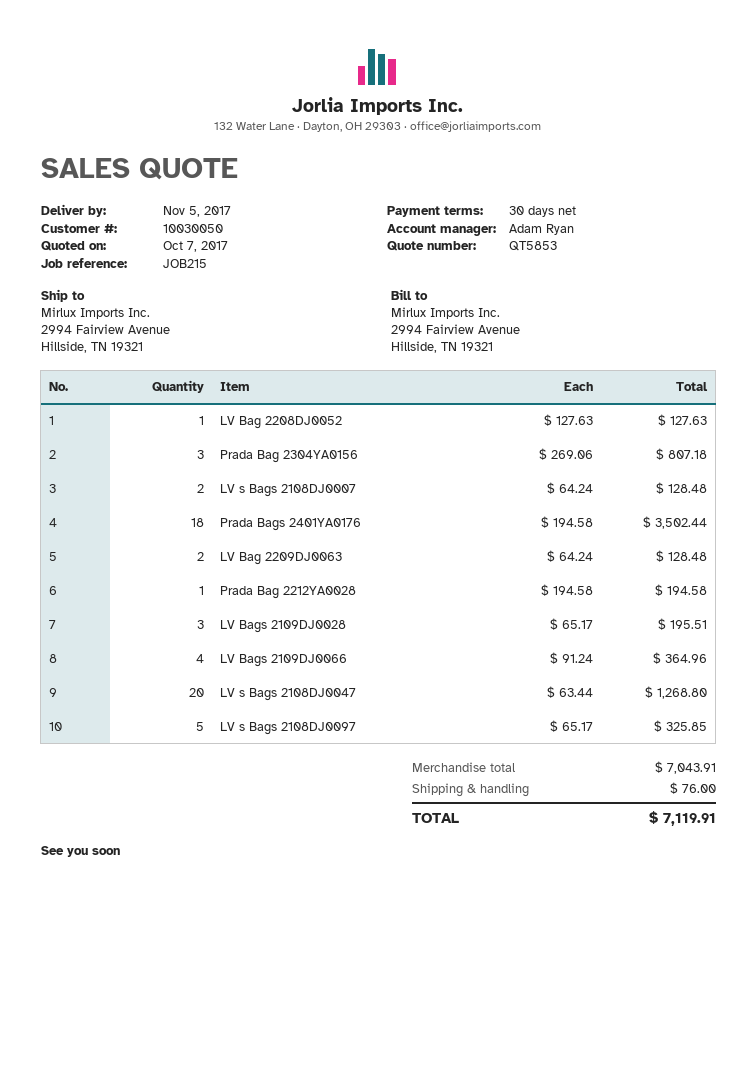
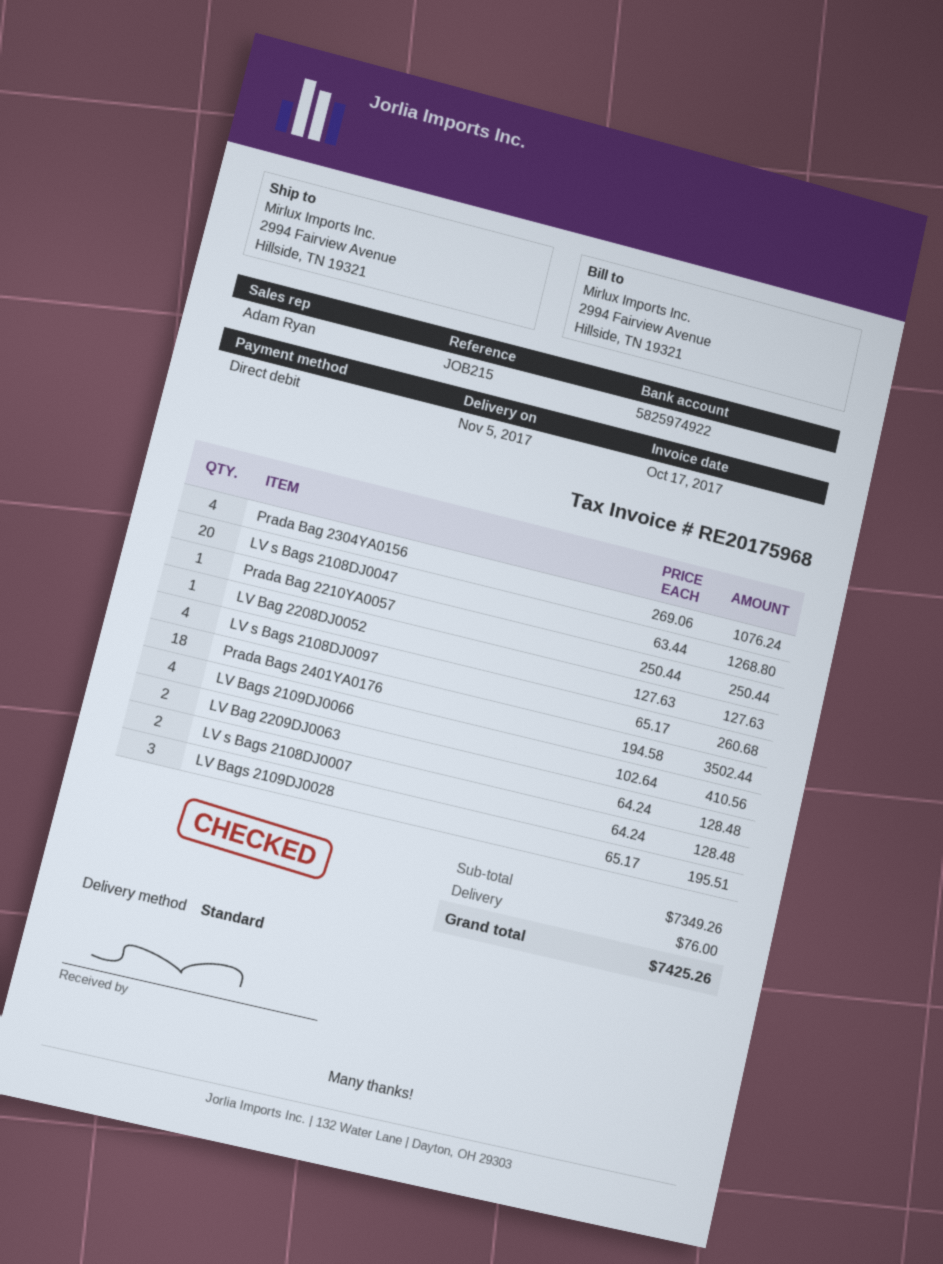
Prada Bag 2304YA0156: 3 x 269.06 = 807.18 -> 4 x 269.06 = 1076.24
Prada Bag 2212YA0028: 1 x 194.58 = 194.58 -> none
LV Bags 2109DJ0066: 4 x 91.24 = 364.96 -> 4 x 102.64 = 410.56
LV s Bags 2108DJ0097: 5 x 65.17 = 325.85 -> 4 x 65.17 = 260.68
Prada Bag 2210YA0057: none -> 1 x 250.44 = 250.44
subtotal: 7043.91 -> 7349.26
total: 7119.91 -> 7425.26

